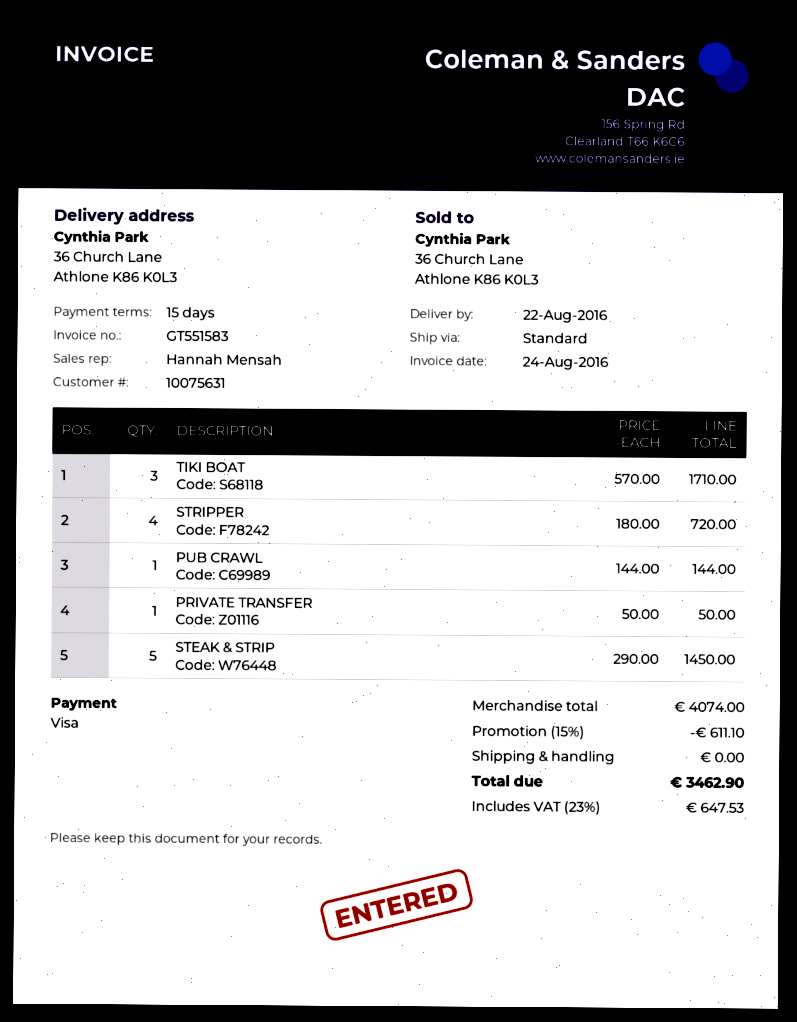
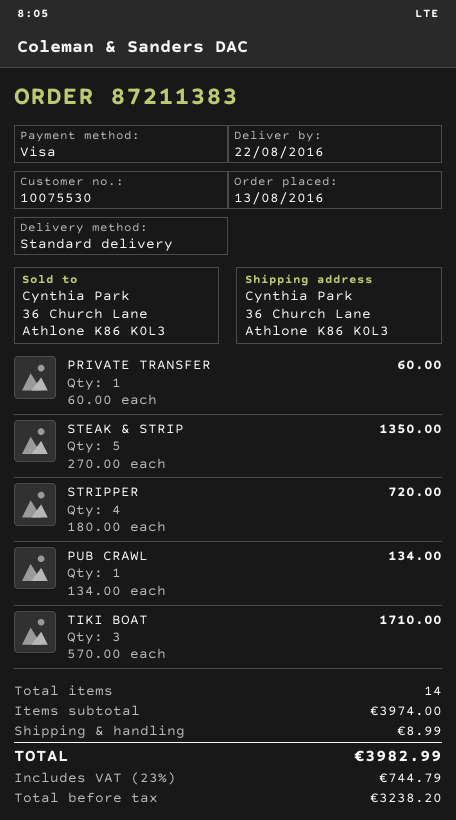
customer number: 10075631 -> 10075530
PUB CRAWL: 1 x 144.00 = 144.00 -> 1 x 134.00 = 134.00
PRIVATE TRANSFER: 1 x 50.00 = 50.00 -> 1 x 60.00 = 60.00
STEAK & STRIP: 5 x 290.00 = 1450.00 -> 5 x 270.00 = 1350.00
subtotal: 4074.00 -> 3974.00
discount: 15% = 611.10 -> none
shipping: 0.00 -> 8.99
tax: 23% = 647.53 -> 23% = 744.79
total: 3462.90 -> 3982.99

